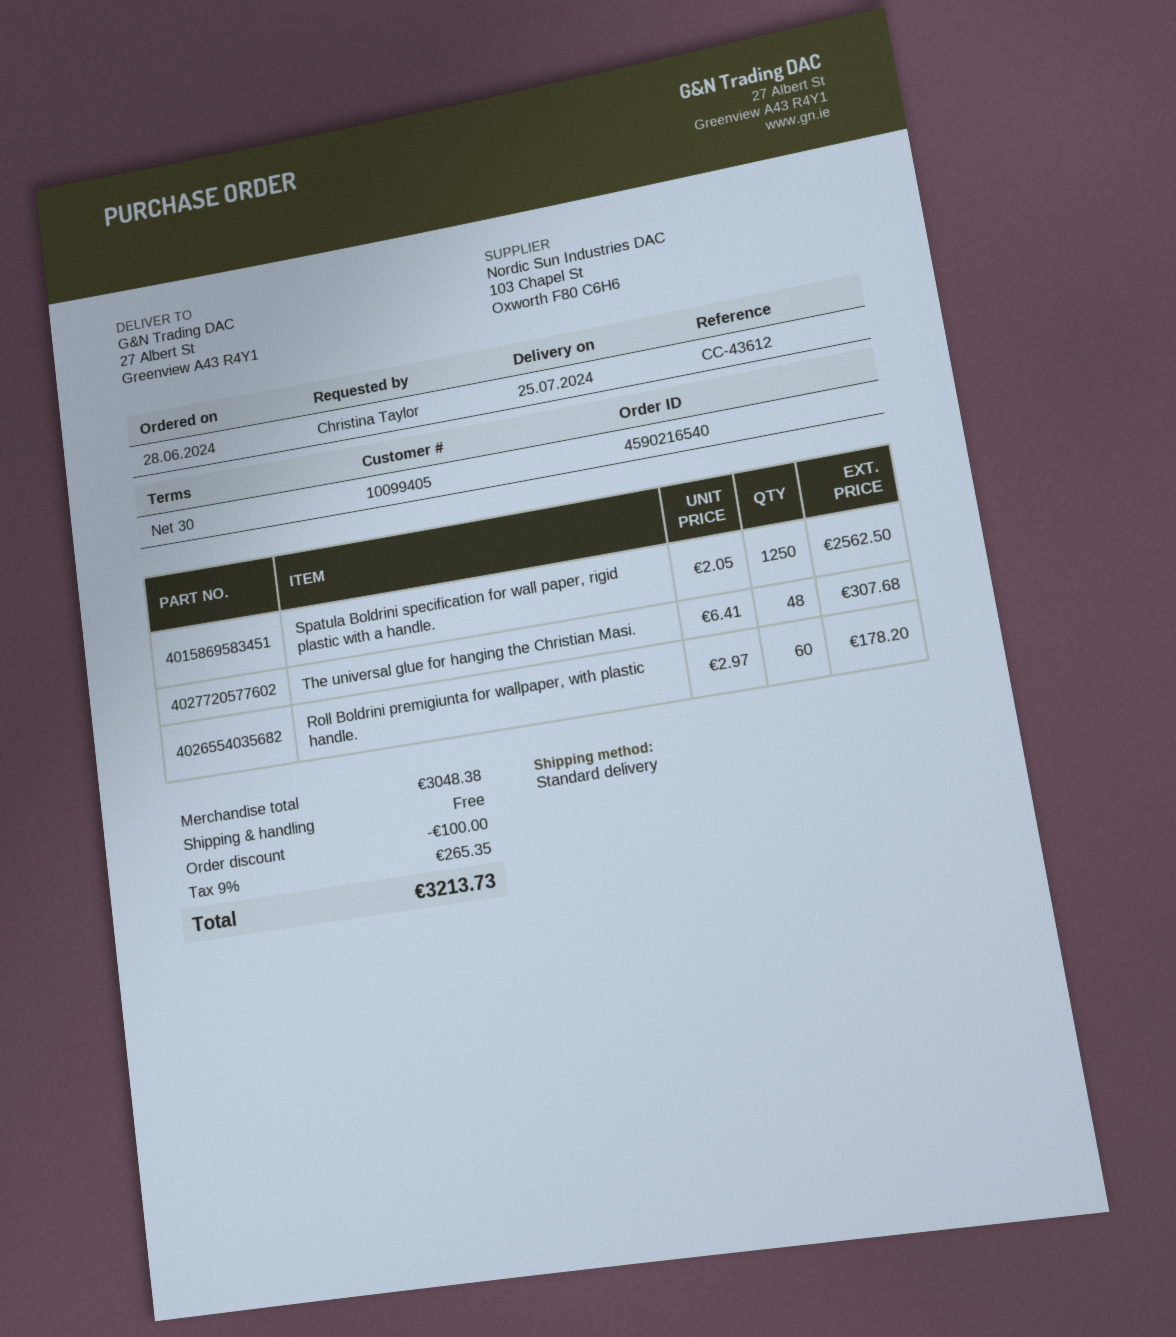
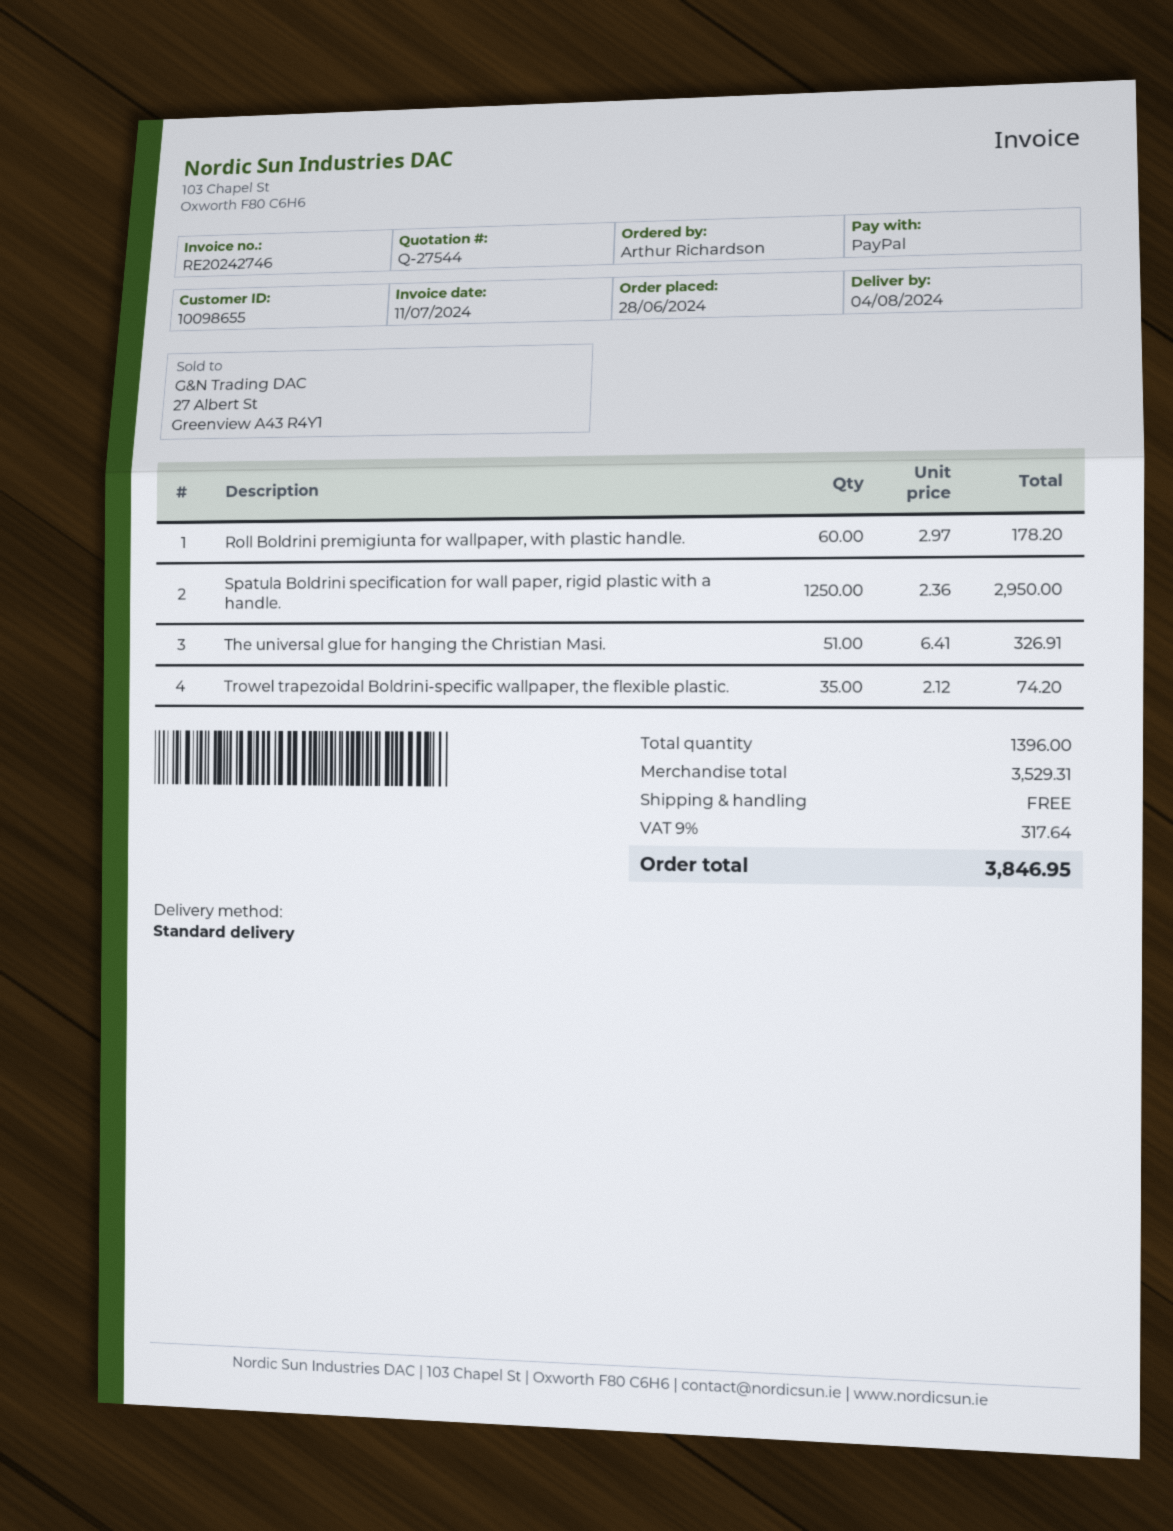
delivery date: 2024-07-25 -> 2024-08-04
customer number: 10099405 -> 10098655
ordered by: Christina Taylor -> Arthur Richardson
Spatula Boldrini specification for wall paper, rigid plastic with a handle.: 1250 x 2.05 = 2562.50 -> 1250 x 2.36 = 2950.00
The universal glue for hanging the Christian Masi.: 48 x 6.41 = 307.68 -> 51 x 6.41 = 326.91
Trowel trapezoidal Boldrini-specific wallpaper, the flexible plastic.: none -> 35 x 2.12 = 74.20
subtotal: 3048.38 -> 3529.31
discount: 100.00 -> none
tax: 9% = 265.35 -> 9% = 317.64
total: 3213.73 -> 3846.95

